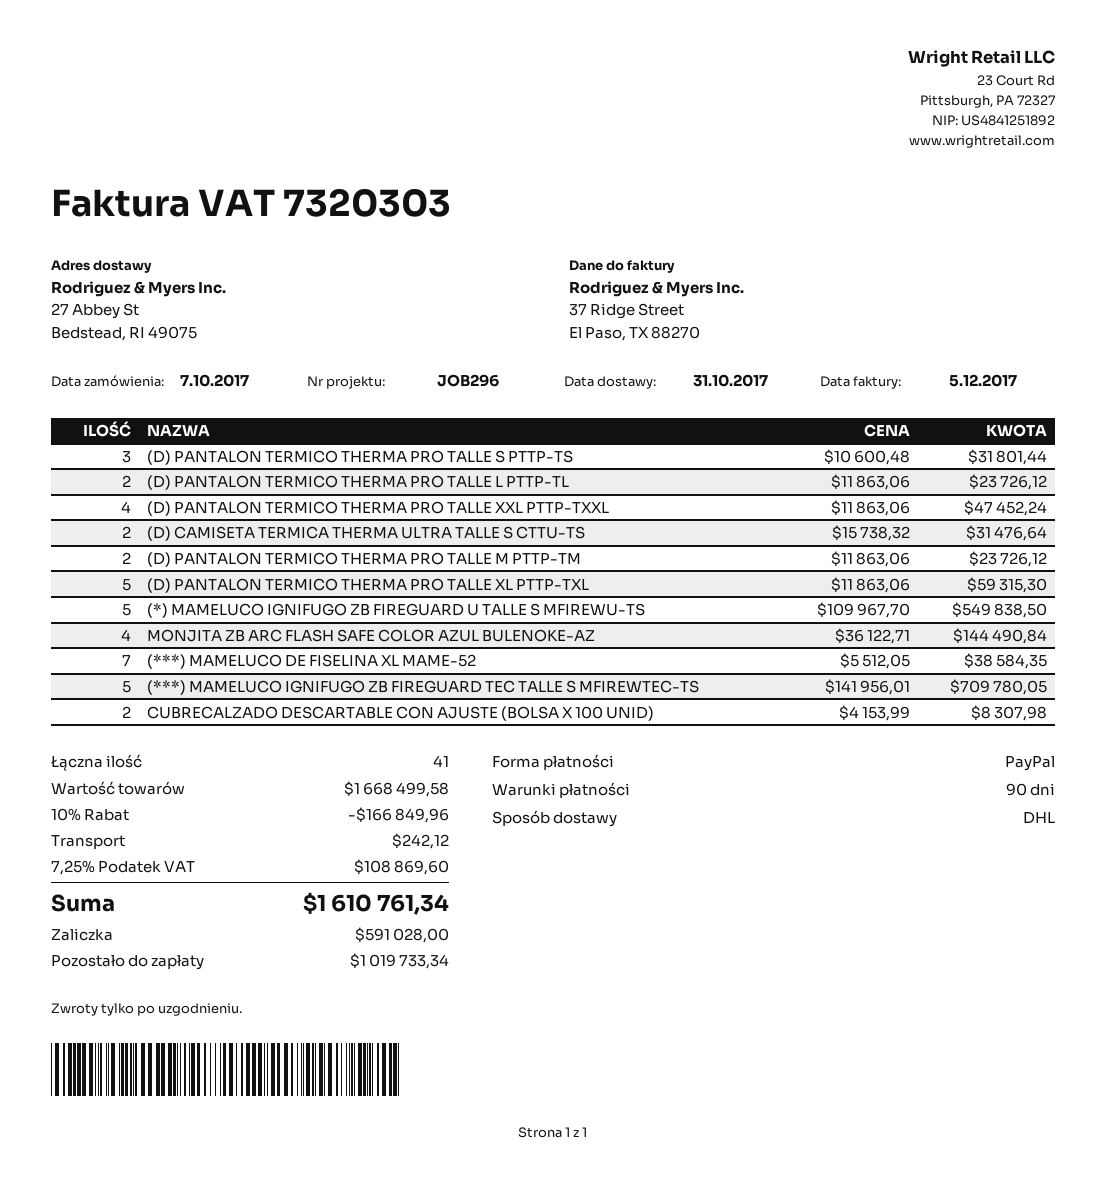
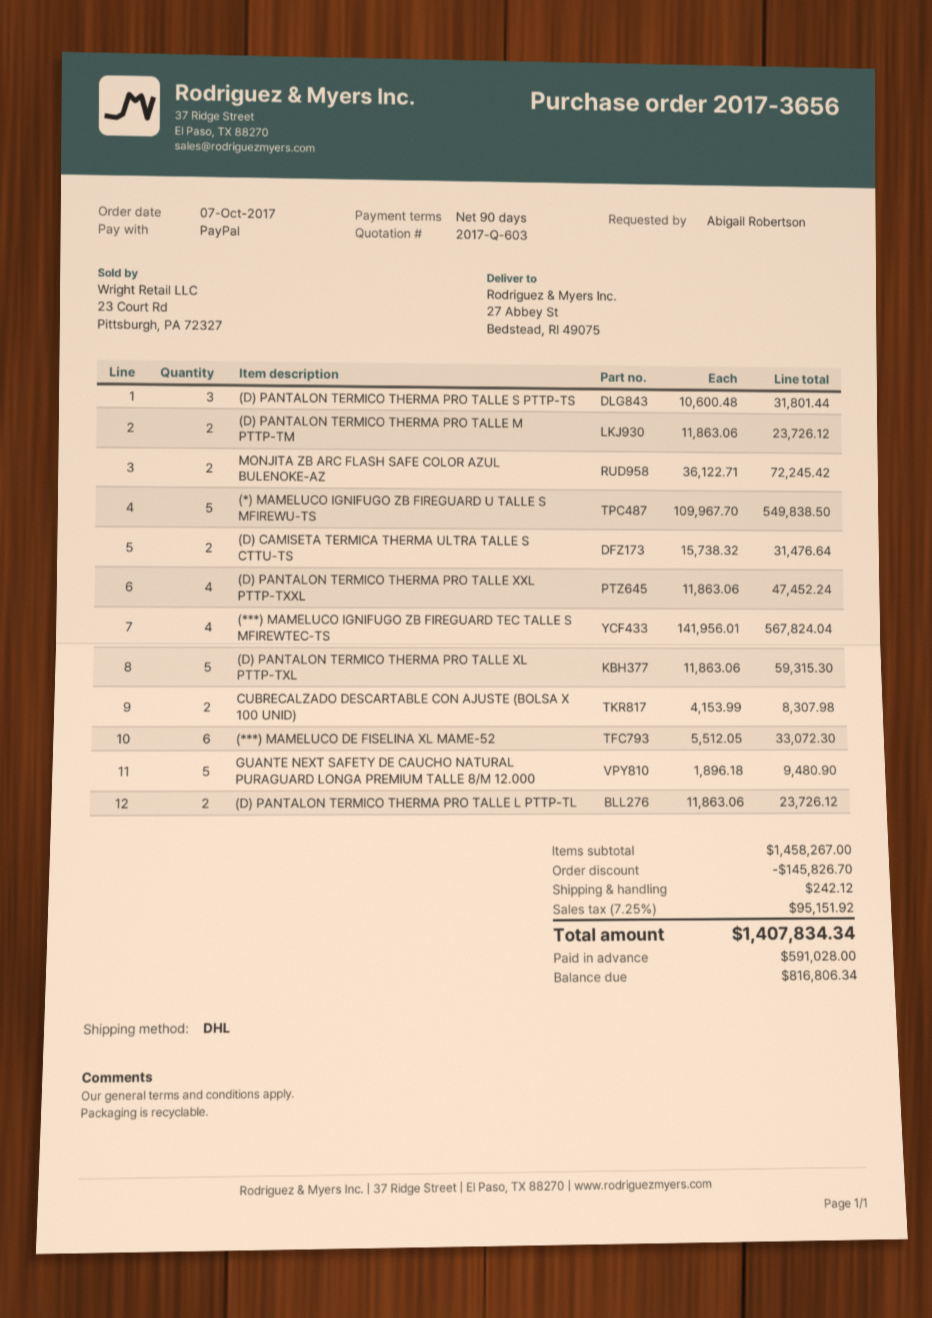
MONJITA ZB ARC FLASH SAFE COLOR AZUL BULENOKE-AZ: 4 x 36122.71 = 144490.84 -> 2 x 36122.71 = 72245.42
(***) MAMELUCO DE FISELINA XL MAME-52: 7 x 5512.05 = 38584.35 -> 6 x 5512.05 = 33072.30
(***) MAMELUCO IGNIFUGO ZB FIREGUARD TEC TALLE S MFIREWTEC-TS: 5 x 141956.01 = 709780.05 -> 4 x 141956.01 = 567824.04
GUANTE NEXT SAFETY DE CAUCHO NATURAL PURAGUARD LONGA PREMIUM TALLE 8/M 12.000: none -> 5 x 1896.18 = 9480.90
subtotal: 1668499.58 -> 1458267.00
discount: 166849.96 -> 145826.70
tax: 7.25% = 108869.60 -> 7.25% = 95151.92
total: 1610761.34 -> 1407834.34
balance: 1019733.34 -> 816806.34

